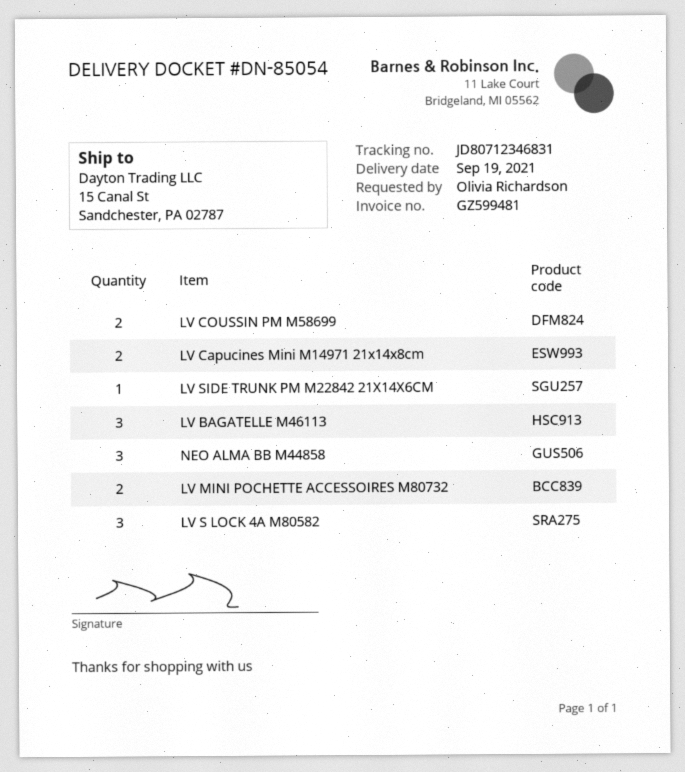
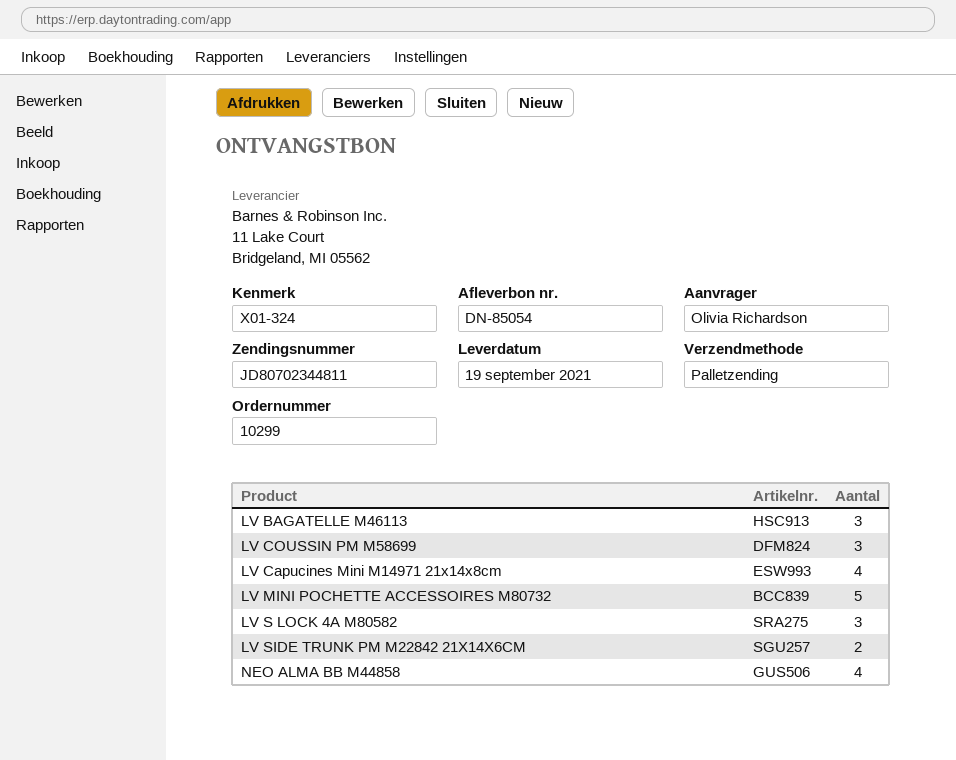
tracking number: JD80712346831 -> JD80702344811
LV COUSSIN PM M58699: 2 -> 3
LV Capucines Mini M14971 21x14x8cm: 2 -> 4
LV SIDE TRUNK PM M22842 21X14X6CM: 1 -> 2
NEO ALMA BB M44858: 3 -> 4
LV MINI POCHETTE ACCESSOIRES M80732: 2 -> 5

